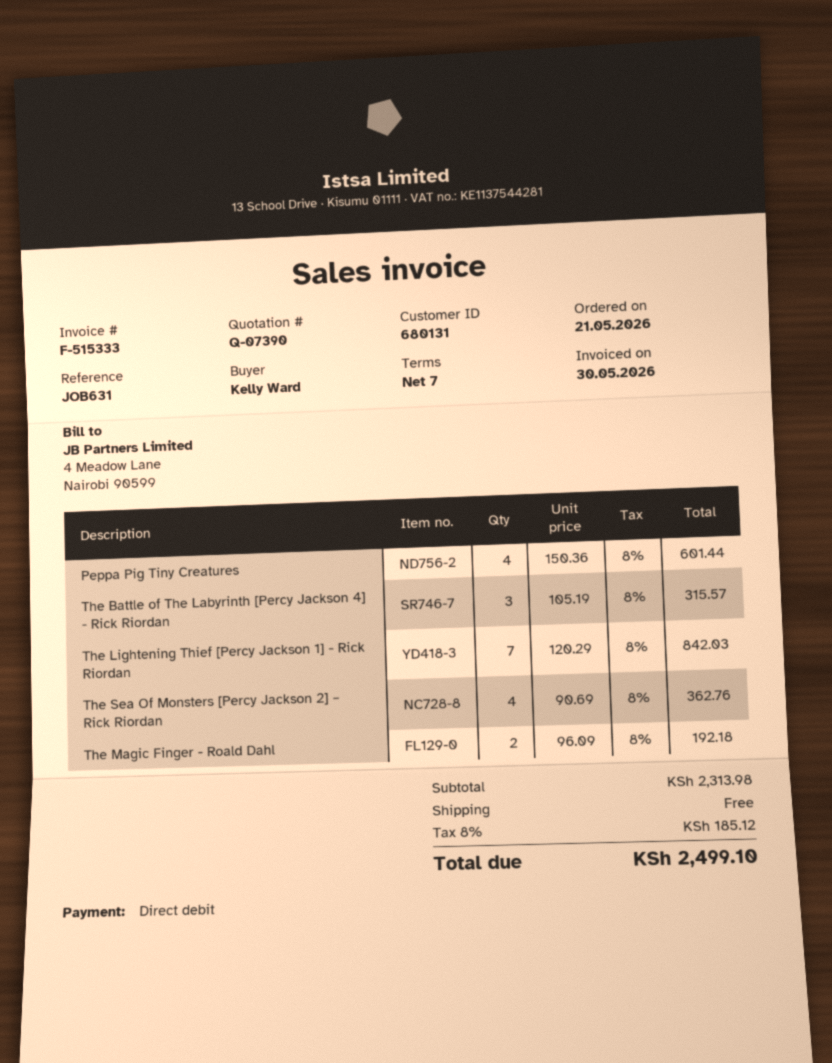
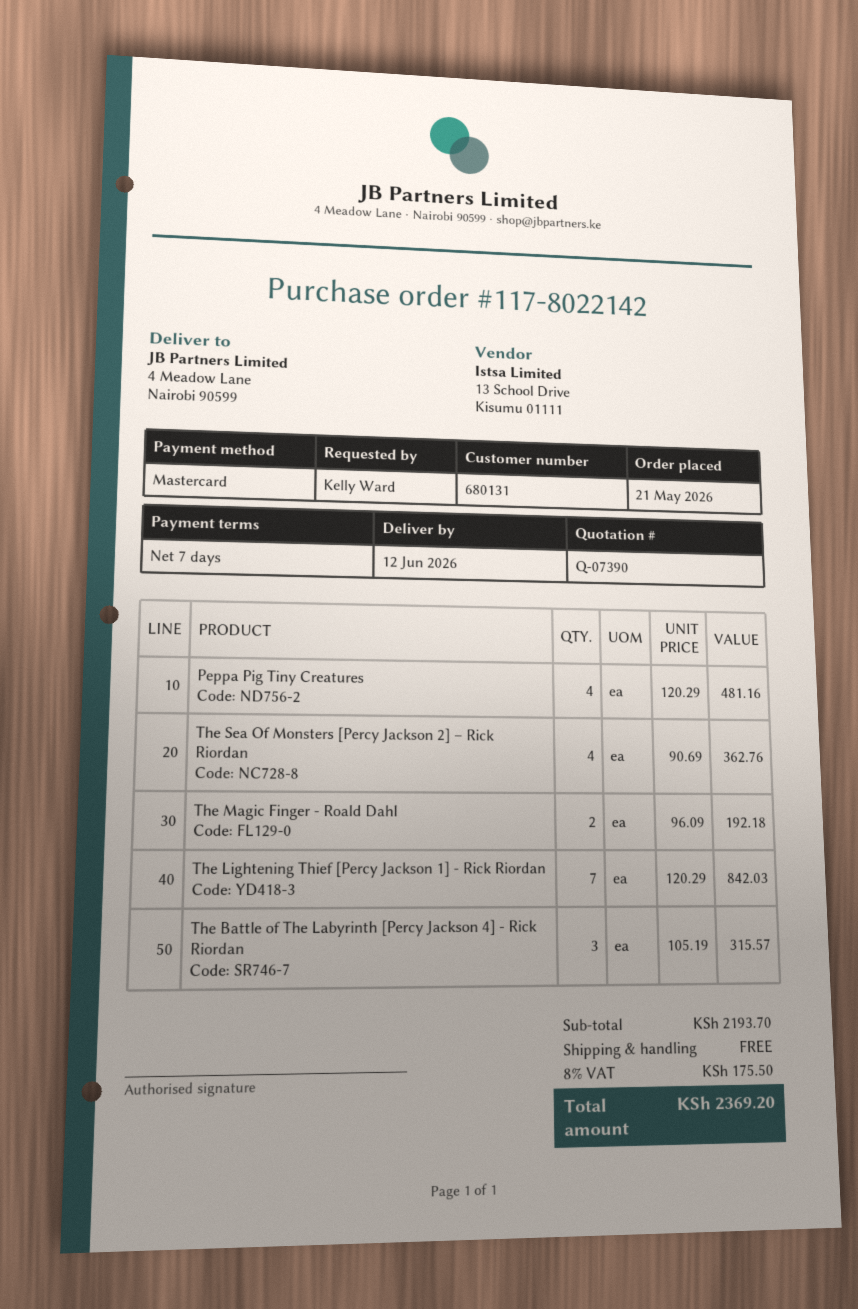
payment method: direct debit -> Mastercard
Peppa Pig Tiny Creatures: 4 x 150.36 = 601.44 -> 4 x 120.29 = 481.16
subtotal: 2313.98 -> 2193.70
tax: 8% = 185.12 -> 8% = 175.50
total: 2499.10 -> 2369.20

